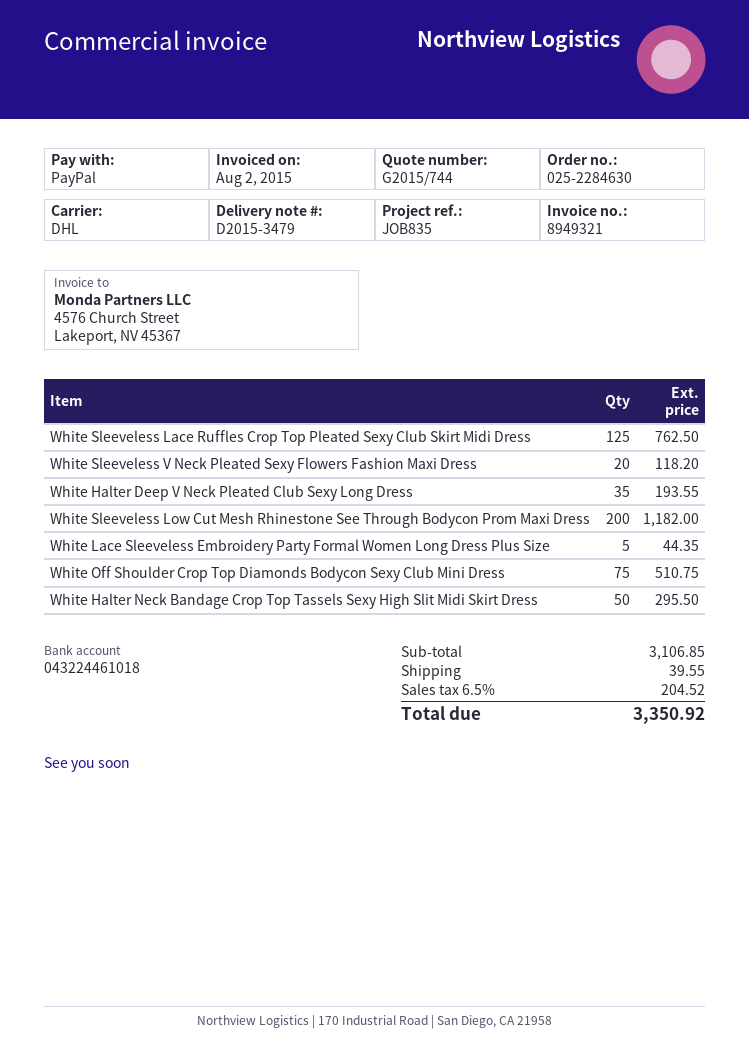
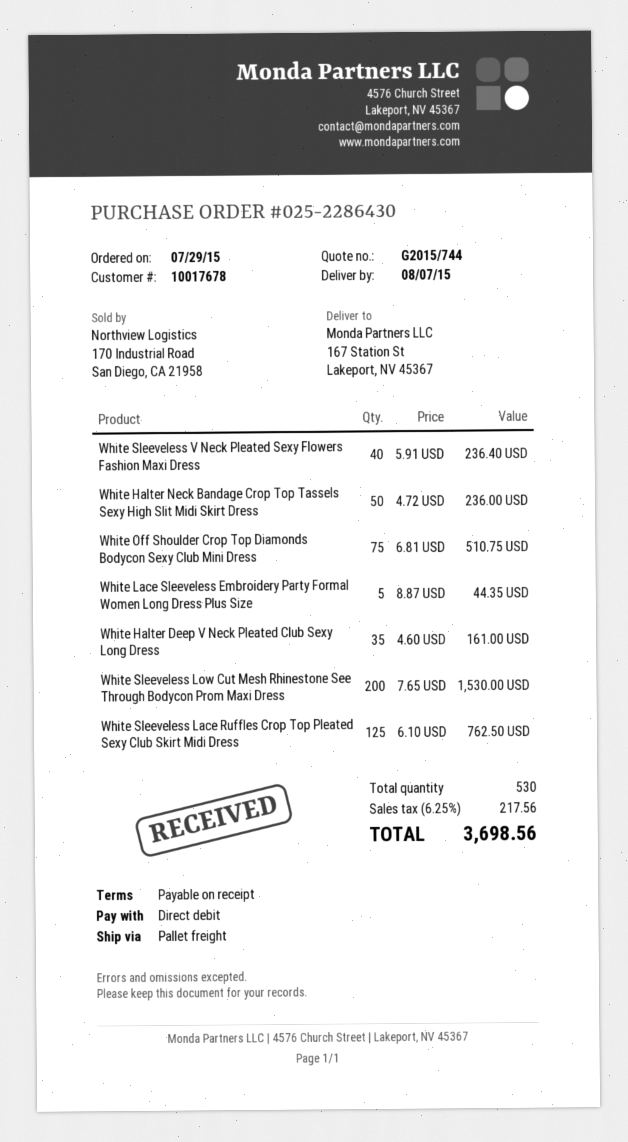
order number: 025-2284630 -> 025-2286430
payment method: PayPal -> direct debit
shipping method: DHL -> pallet freight
White Sleeveless V Neck Pleated Sexy Flowers Fashion Maxi Dress: 20 for 118.20 -> 40 for 236.40
White Halter Deep V Neck Pleated Club Sexy Long Dress: 35 for 193.55 -> 35 for 161.00
White Sleeveless Low Cut Mesh Rhinestone See Through Bodycon Prom Maxi Dress: 200 for 1182.00 -> 200 for 1530.00
White Halter Neck Bandage Crop Top Tassels Sexy High Slit Midi Skirt Dress: 50 for 295.50 -> 50 for 236.00
shipping: 39.55 -> none
tax: 6.5% = 204.52 -> 6.25% = 217.56
total: 3350.92 -> 3698.56

